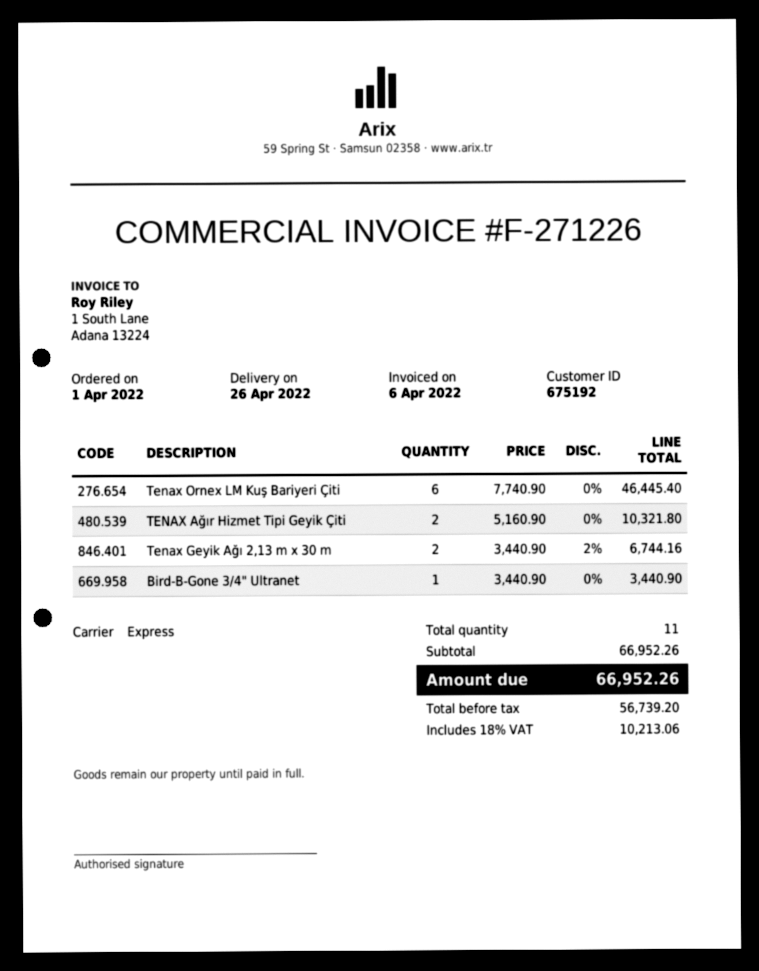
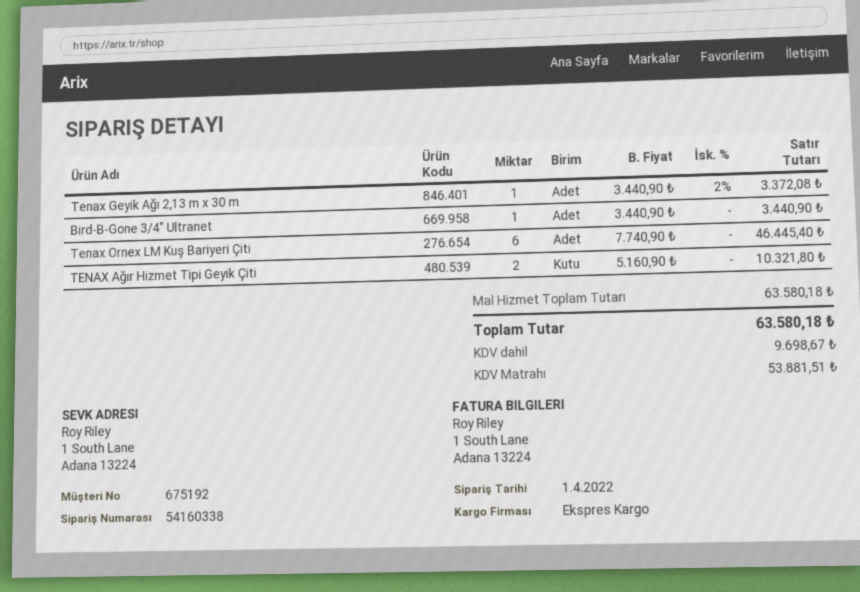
Tenax Geyik Ağı 2,13 m x 30 m: 2 x 3440.90 - 2% = 6744.16 -> 1 x 3440.90 - 2% = 3372.08
subtotal: 66952.26 -> 63580.18
net: 56739.20 -> 53881.51
tax: 10213.06 -> 9698.67
total: 66952.26 -> 63580.18

